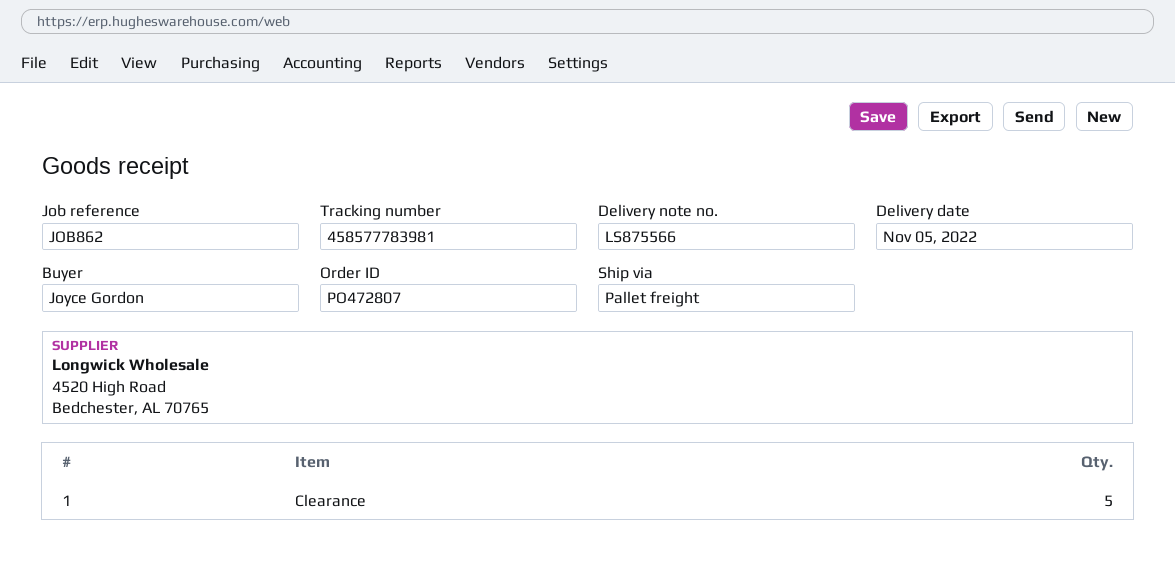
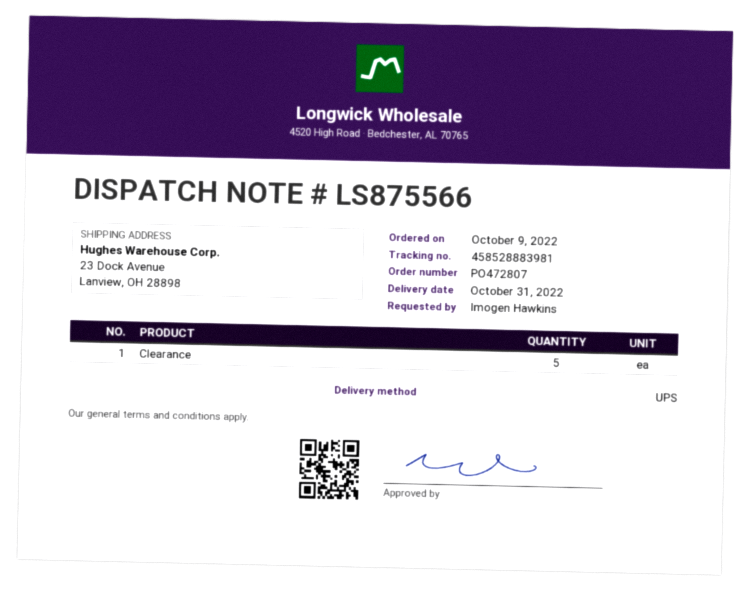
delivery date: 2022-11-05 -> 2022-10-31
ordered by: Joyce Gordon -> Imogen Hawkins
shipping method: pallet freight -> UPS
tracking number: 458577783981 -> 458528883981

